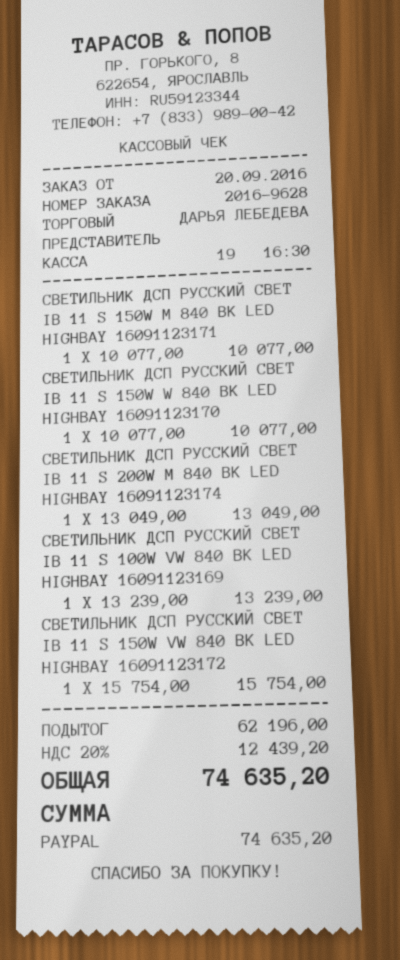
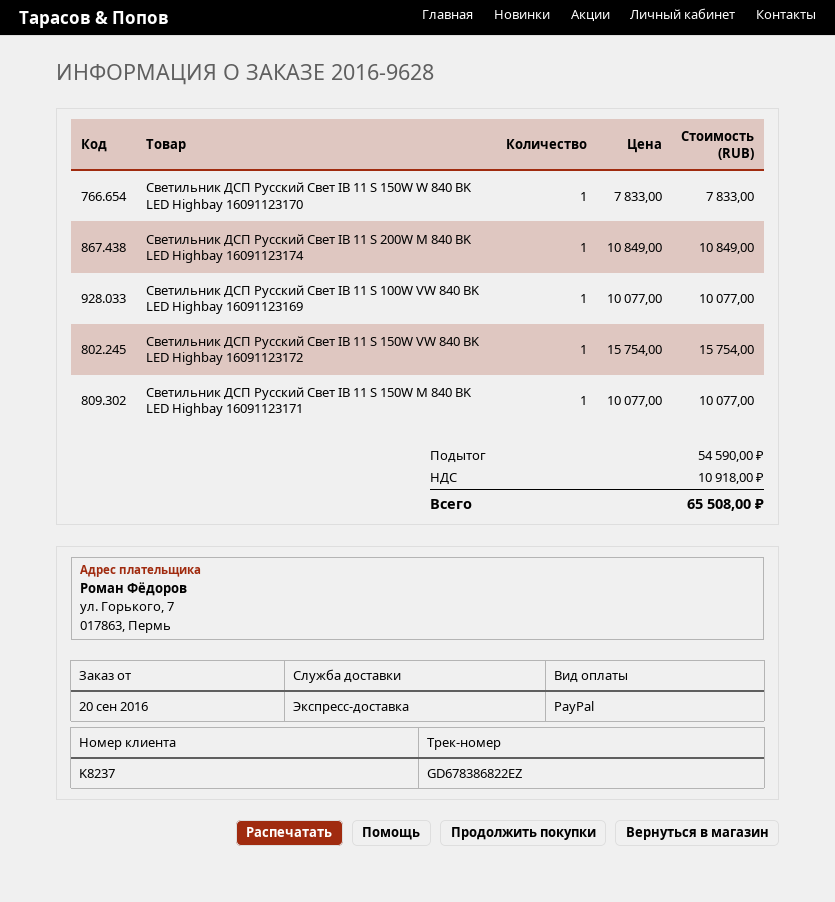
СВЕТИЛЬНИК ДСП РУССКИЙ СВЕТ IB 11 S 150W W 840 BK LED HIGHBAY 16091123170: 1 x 10077.00 = 10077.00 -> 1 x 7833.00 = 7833.00
СВЕТИЛЬНИК ДСП РУССКИЙ СВЕТ IB 11 S 200W M 840 BK LED HIGHBAY 16091123174: 1 x 13049.00 = 13049.00 -> 1 x 10849.00 = 10849.00
СВЕТИЛЬНИК ДСП РУССКИЙ СВЕТ IB 11 S 100W VW 840 BK LED HIGHBAY 16091123169: 1 x 13239.00 = 13239.00 -> 1 x 10077.00 = 10077.00
subtotal: 62196.00 -> 54590.00
tax: 12439.20 -> 10918.00
total: 74635.20 -> 65508.00

